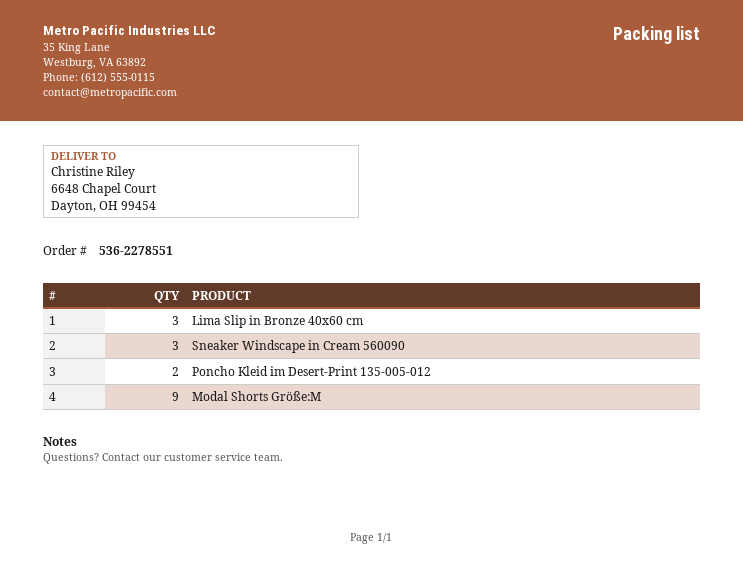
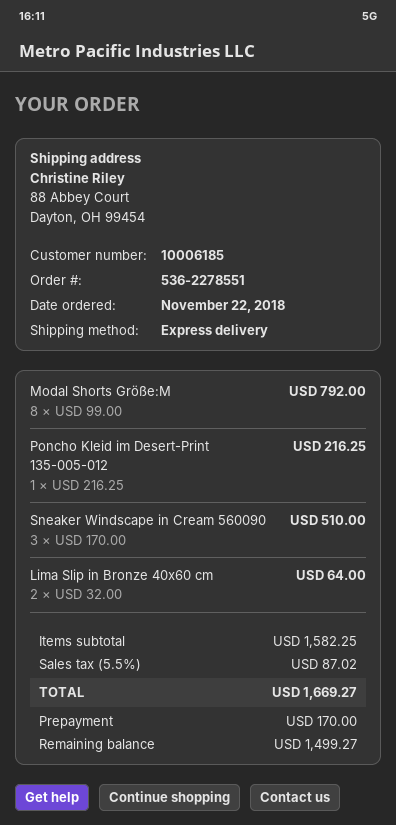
ship to: 6648 Chapel Court, Dayton, OH 99454 -> 88 Abbey Court, Dayton, OH 99454
Lima Slip in Bronze 40x60 cm: 3 -> 2
Poncho Kleid im Desert-Print 135-005-012: 2 -> 1
Modal Shorts Größe:M: 9 -> 8

